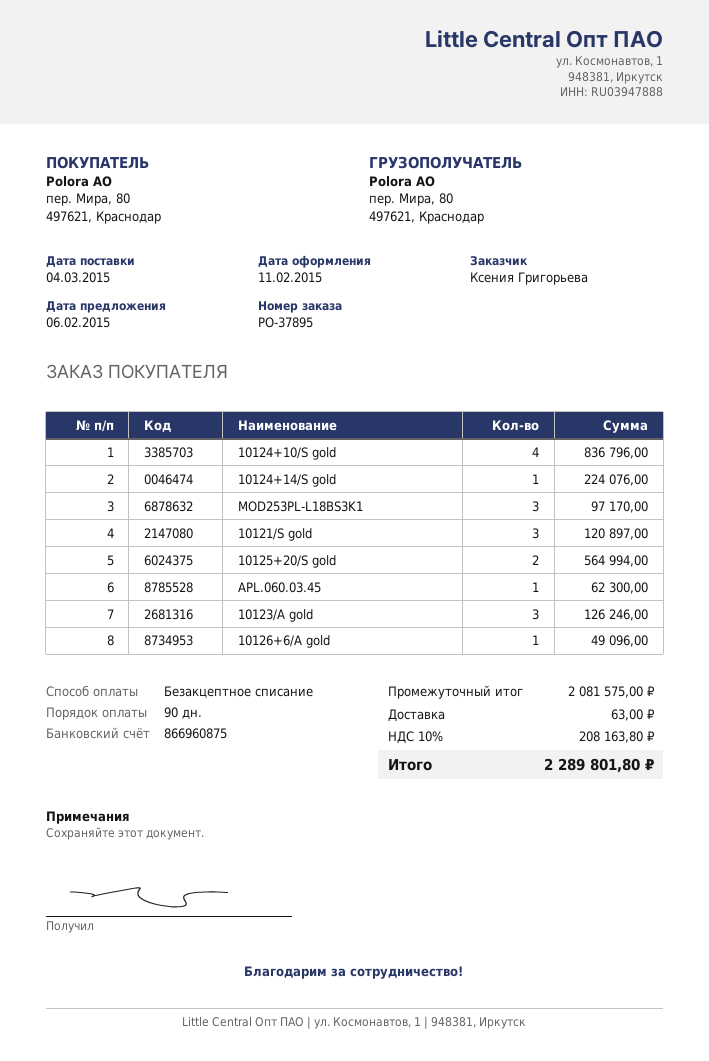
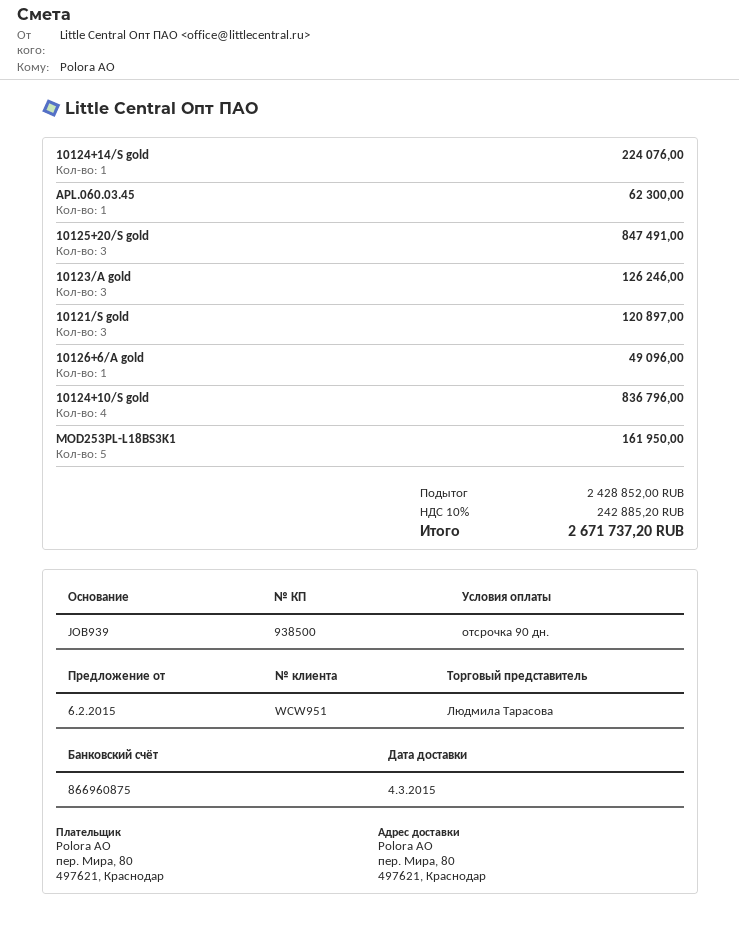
MOD253PL-L18BS3K1: 3 for 97170.00 -> 5 for 161950.00
10125+20/S gold: 2 for 564994.00 -> 3 for 847491.00
subtotal: 2081575.00 -> 2428852.00
shipping: 63.00 -> none
tax: 10% = 208163.80 -> 10% = 242885.20
total: 2289801.80 -> 2671737.20

